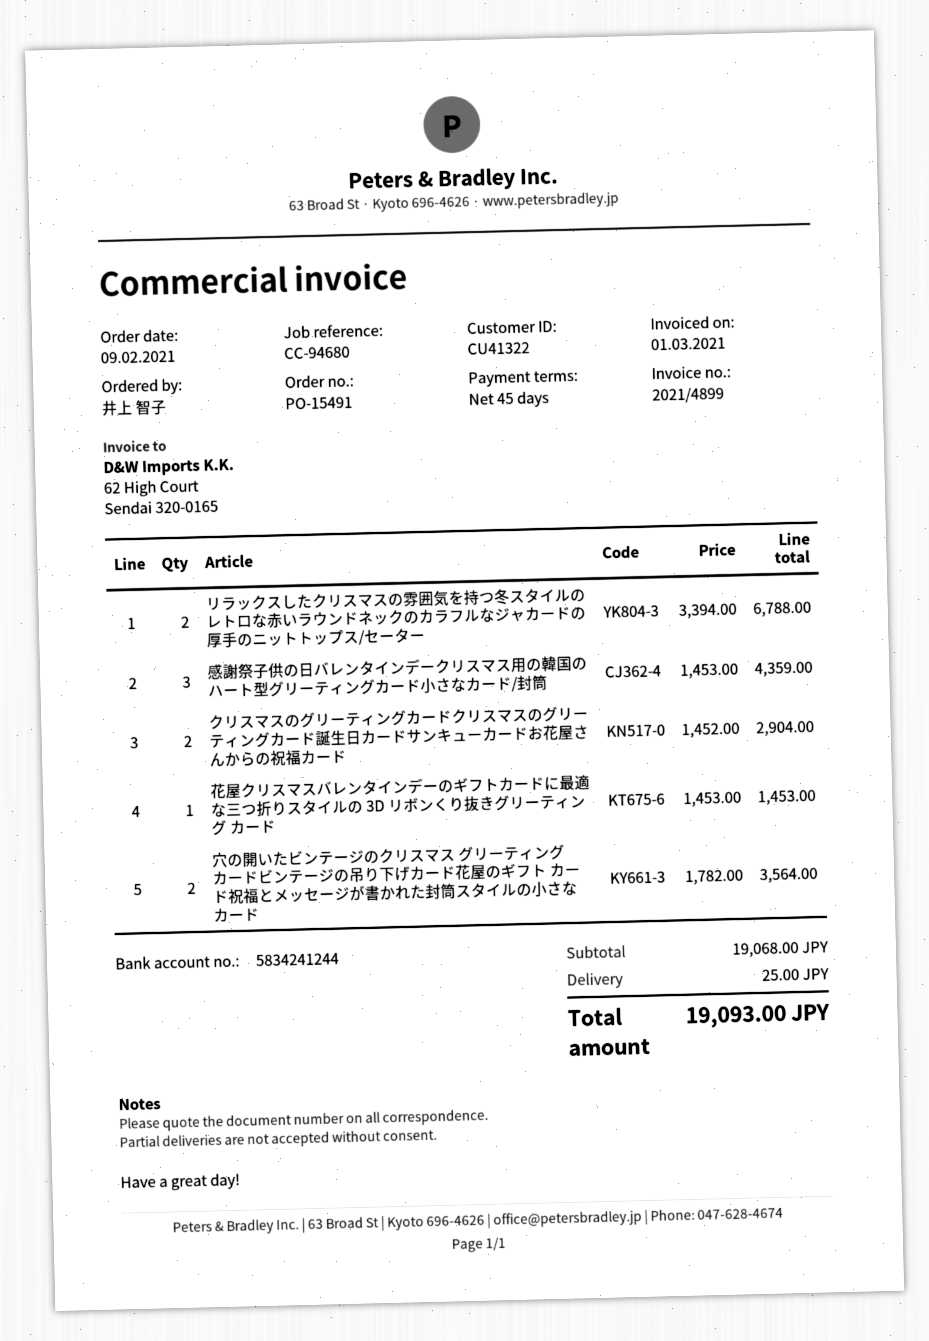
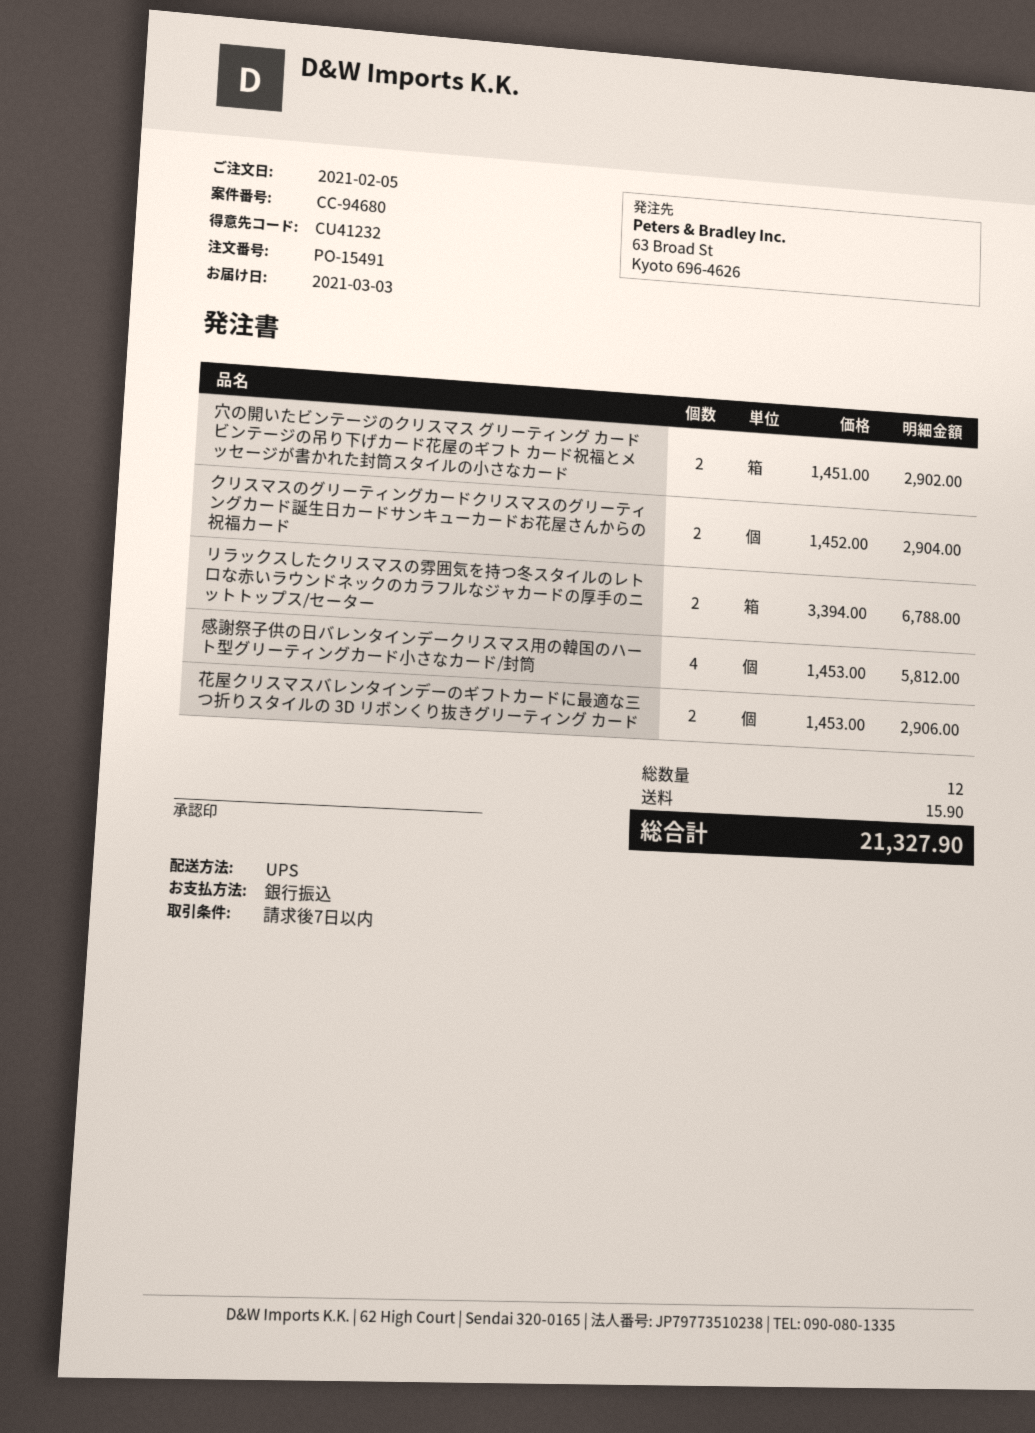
order date: 2021-02-09 -> 2021-02-05
payment terms: 45 days -> 7 days
customer number: CU41322 -> CU41232
感謝祭子供の日バレンタインデークリスマス用の韓国のハート型グリーティングカード小さなカード/封筒: 3 x 1453.00 = 4359.00 -> 4 x 1453.00 = 5812.00
花屋クリスマスバレンタインデーのギフトカードに最適な三つ折りスタイルの 3D リボンくり抜きグリーティング カード: 1 x 1453.00 = 1453.00 -> 2 x 1453.00 = 2906.00
穴の開いたビンテージのクリスマス グリーティング カードビンテージの吊り下げカード花屋のギフト カード祝福とメッセージが書かれた封筒スタイルの小さなカード: 2 x 1782.00 = 3564.00 -> 2 x 1451.00 = 2902.00
shipping: 25.00 -> 15.90
total: 19093.00 -> 21327.90

